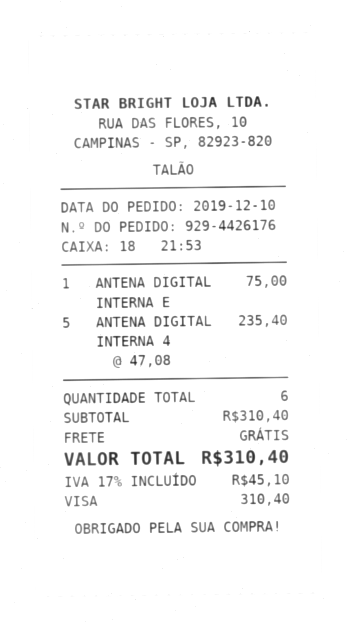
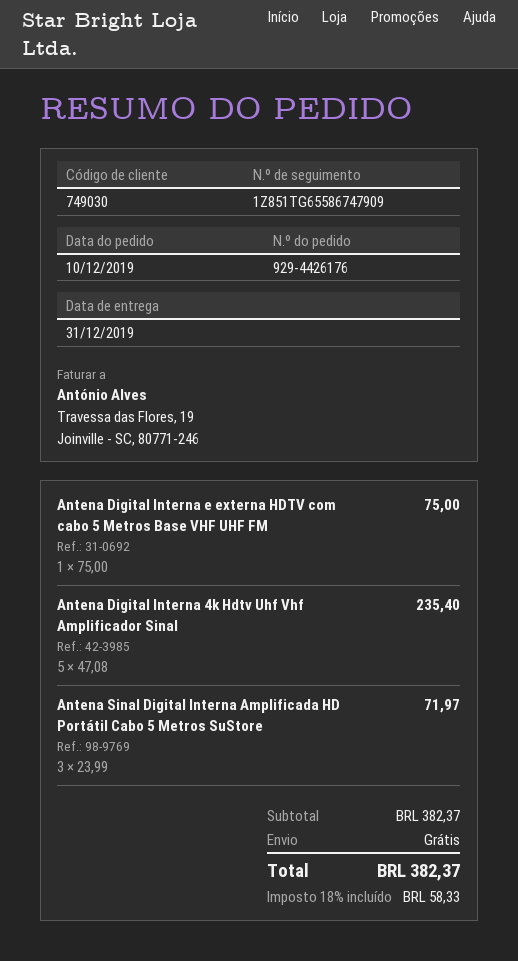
Antena Sinal Digital Interna Amplificada HD Portátil Cabo 5 Metros SuStore: none -> 3 x 23.99 = 71.97
subtotal: 310.40 -> 382.37
tax: 17% = 45.10 -> 18% = 58.33
total: 310.40 -> 382.37

